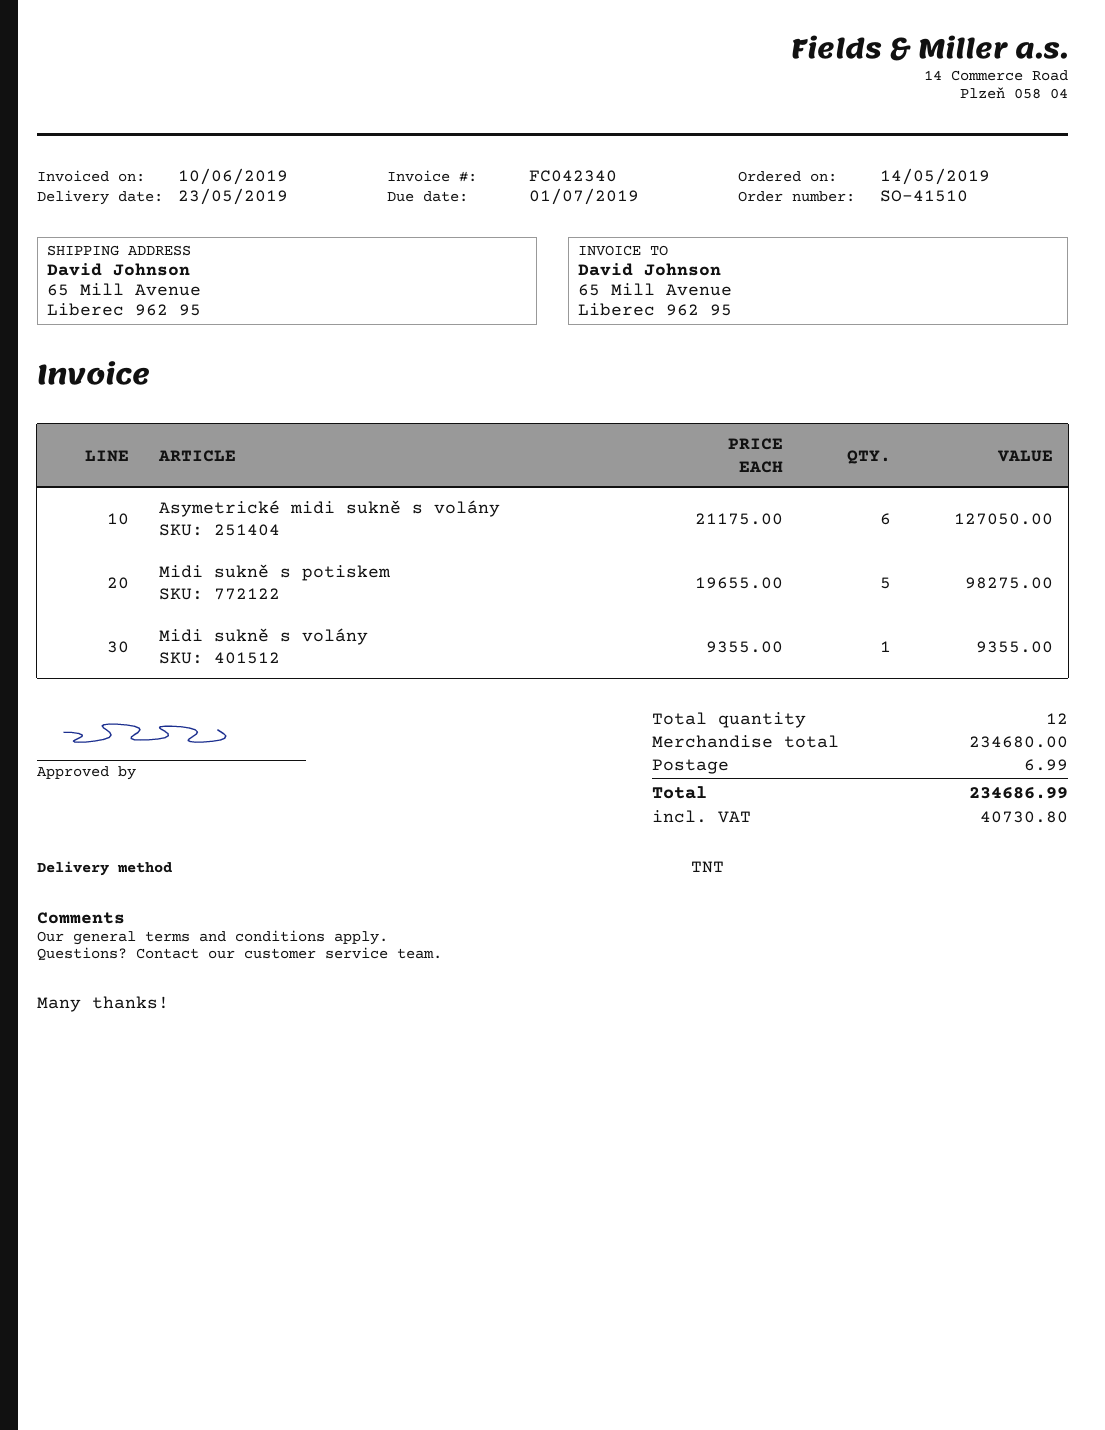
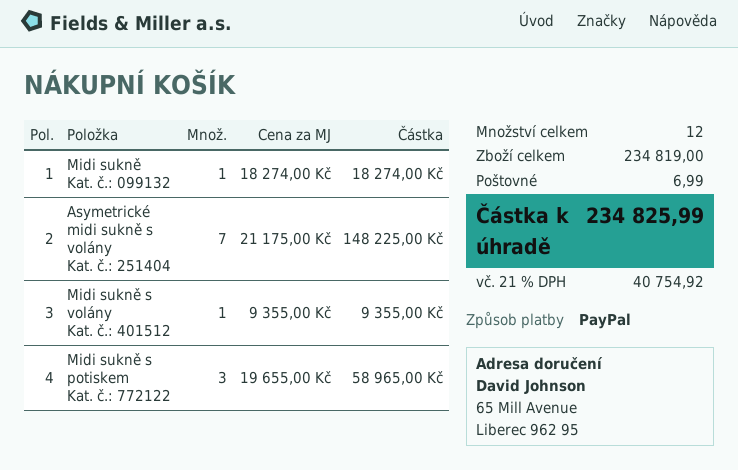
Asymetrické midi sukně s volány: 6 x 21175.00 = 127050.00 -> 7 x 21175.00 = 148225.00
Midi sukně s potiskem: 5 x 19655.00 = 98275.00 -> 3 x 19655.00 = 58965.00
Midi sukně: none -> 1 x 18274.00 = 18274.00
subtotal: 234680.00 -> 234819.00
tax: 40730.80 -> 40754.92
total: 234686.99 -> 234825.99

